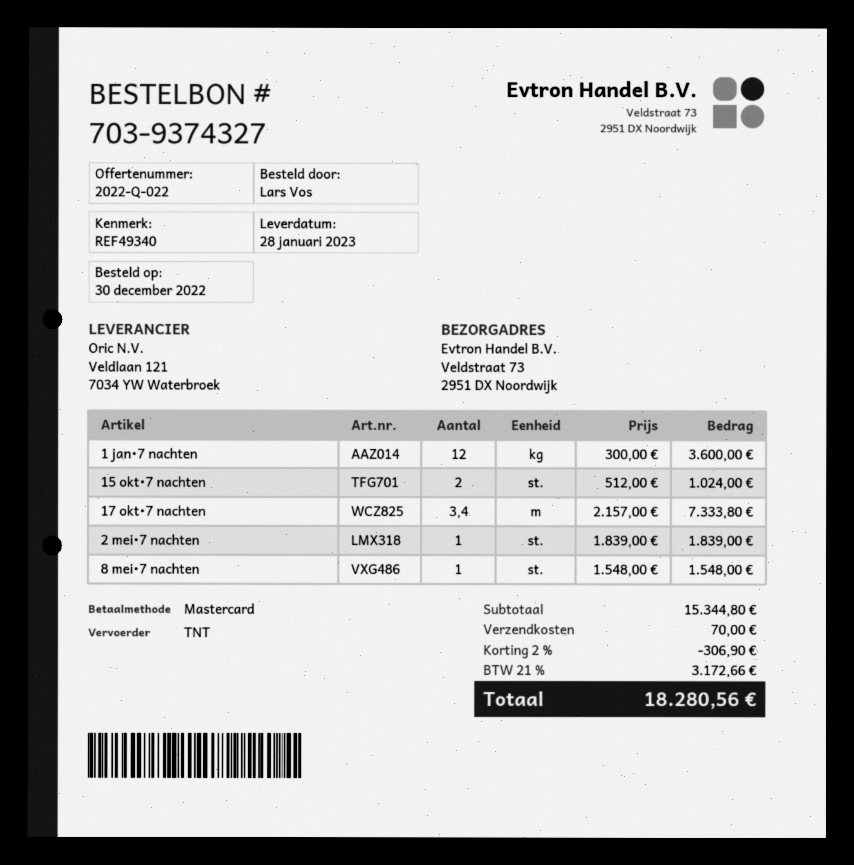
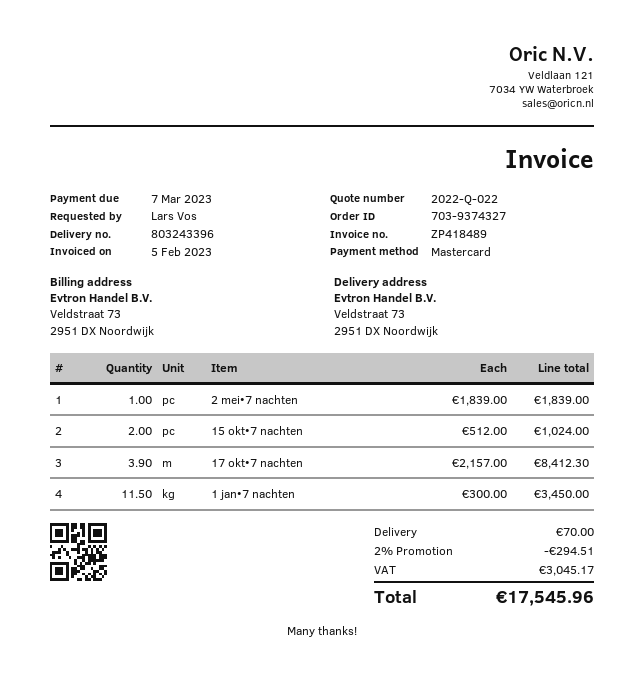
1 jan•7 nachten: 12 x 300.00 = 3600.00 -> 11.5 x 300.00 = 3450.00
17 okt•7 nachten: 3.4 x 2157.00 = 7333.80 -> 3.9 x 2157.00 = 8412.30
8 mei•7 nachten: 1 x 1548.00 = 1548.00 -> none
discount: 2% = 306.90 -> 2% = 294.51
tax: 3172.66 -> 3045.17
total: 18280.56 -> 17545.96

